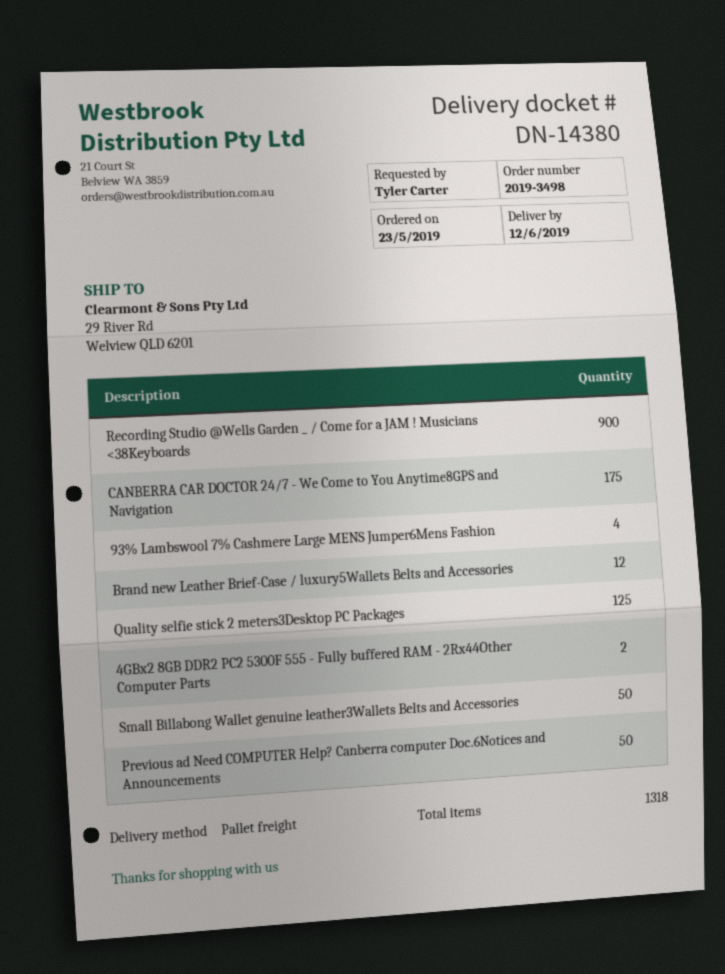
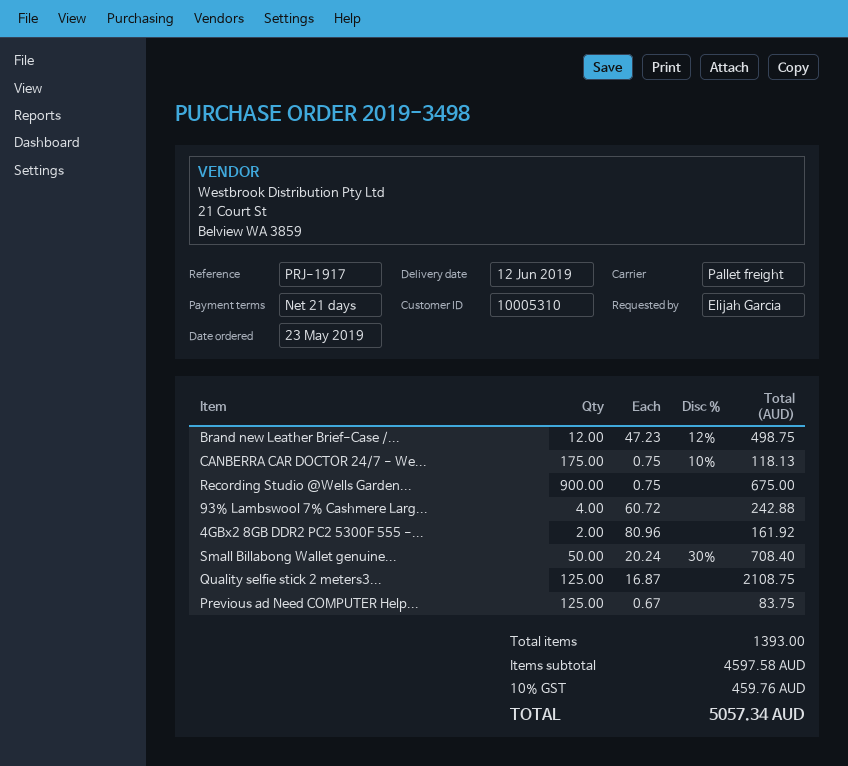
ordered by: Tyler Carter -> Elijah Garcia
Previous ad Need COMPUTER Help? Canberra computer Doc.6Notices and Announcements: 50 -> 125
total quantity: 1318 -> 1393

